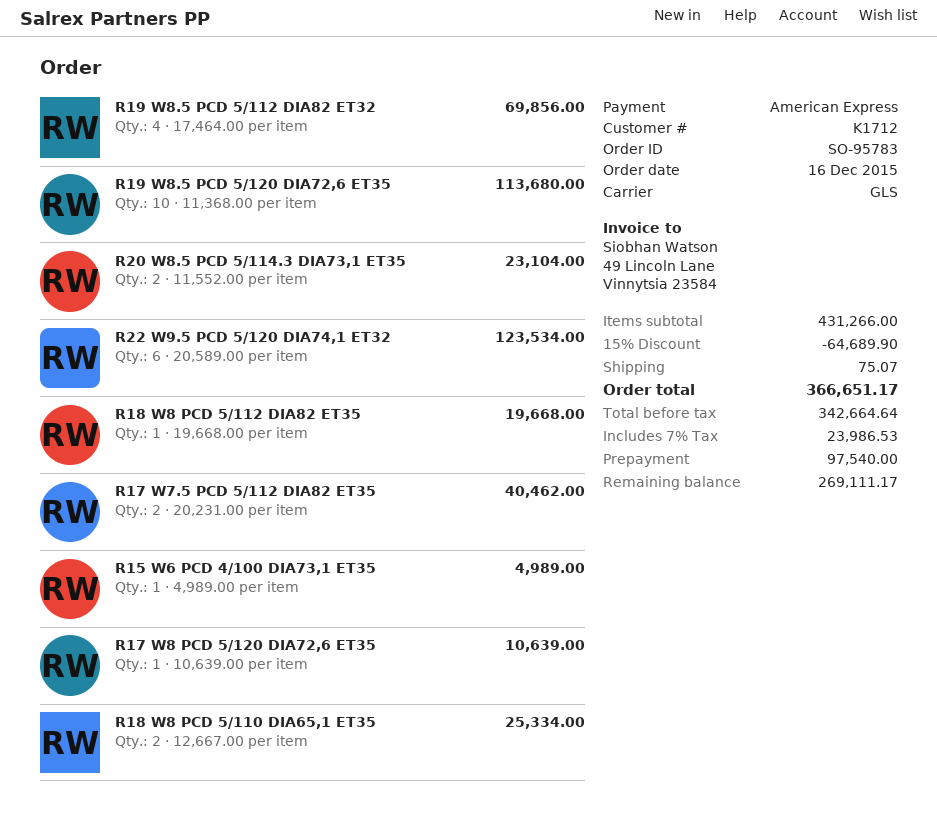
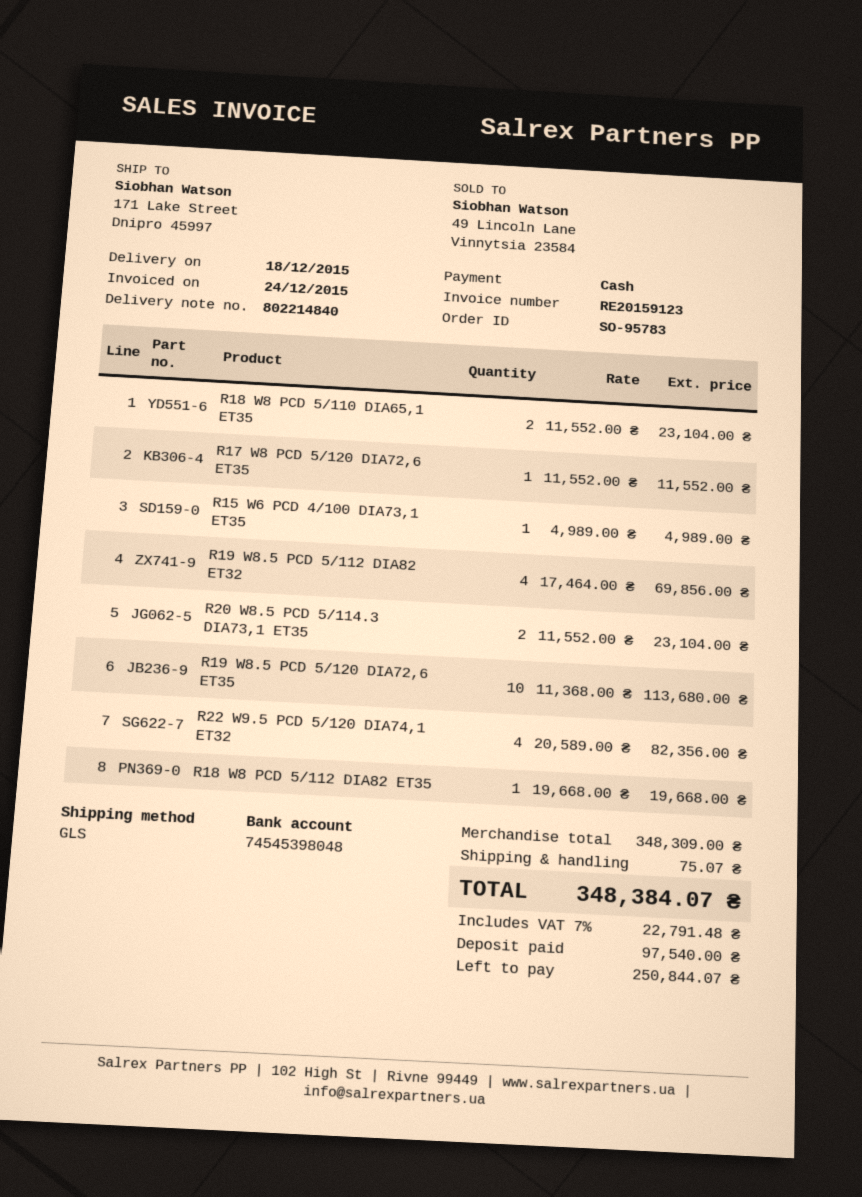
payment method: American Express -> cash
R22 W9.5 PCD 5/120 DIA74,1 ET32: 6 x 20589.00 = 123534.00 -> 4 x 20589.00 = 82356.00
R17 W7.5 PCD 5/112 DIA82 ET35: 2 x 20231.00 = 40462.00 -> none
R17 W8 PCD 5/120 DIA72,6 ET35: 1 x 10639.00 = 10639.00 -> 1 x 11552.00 = 11552.00
R18 W8 PCD 5/110 DIA65,1 ET35: 2 x 12667.00 = 25334.00 -> 2 x 11552.00 = 23104.00
subtotal: 431266.00 -> 348309.00
discount: 15% = 64689.90 -> none
tax: 7% = 23986.53 -> 7% = 22791.48
total: 366651.17 -> 348384.07
balance: 269111.17 -> 250844.07

